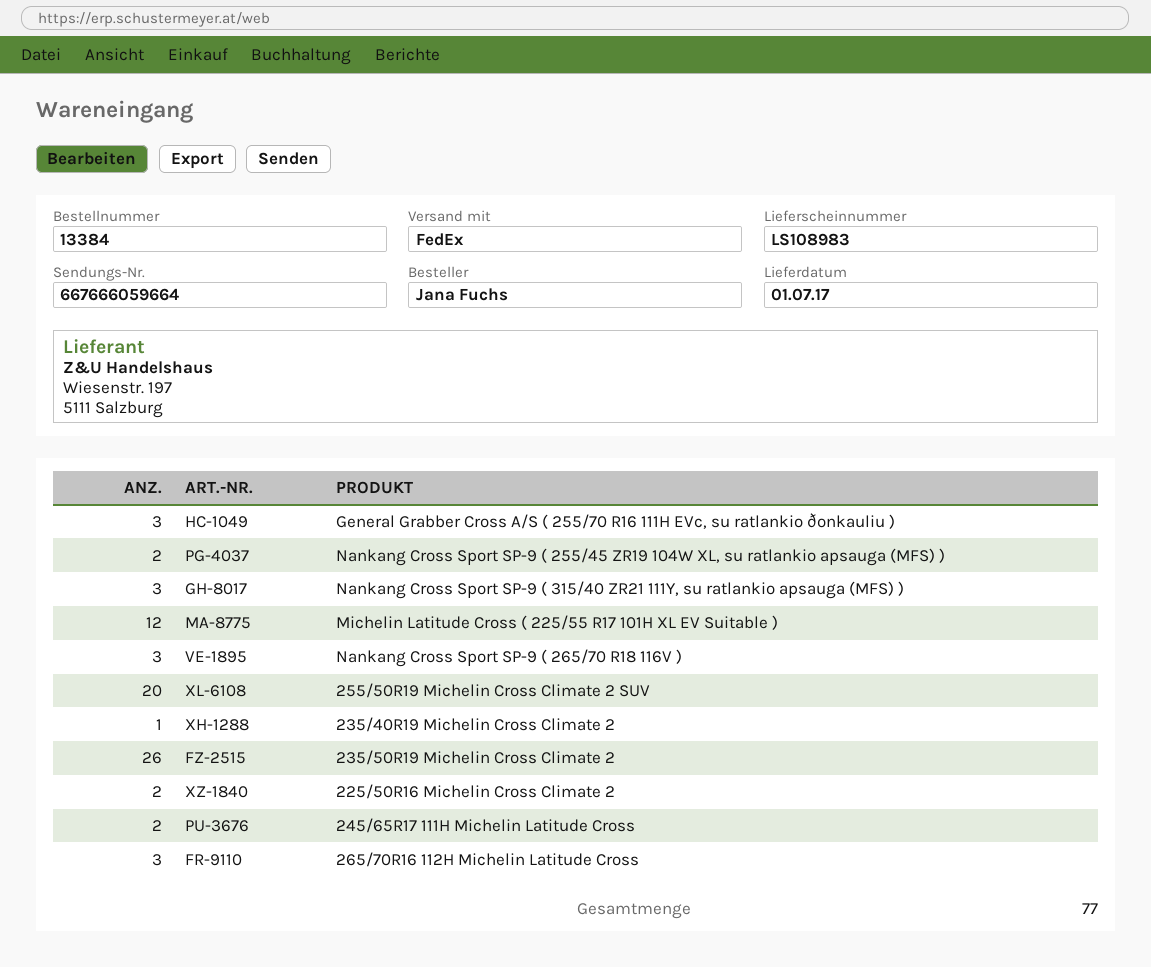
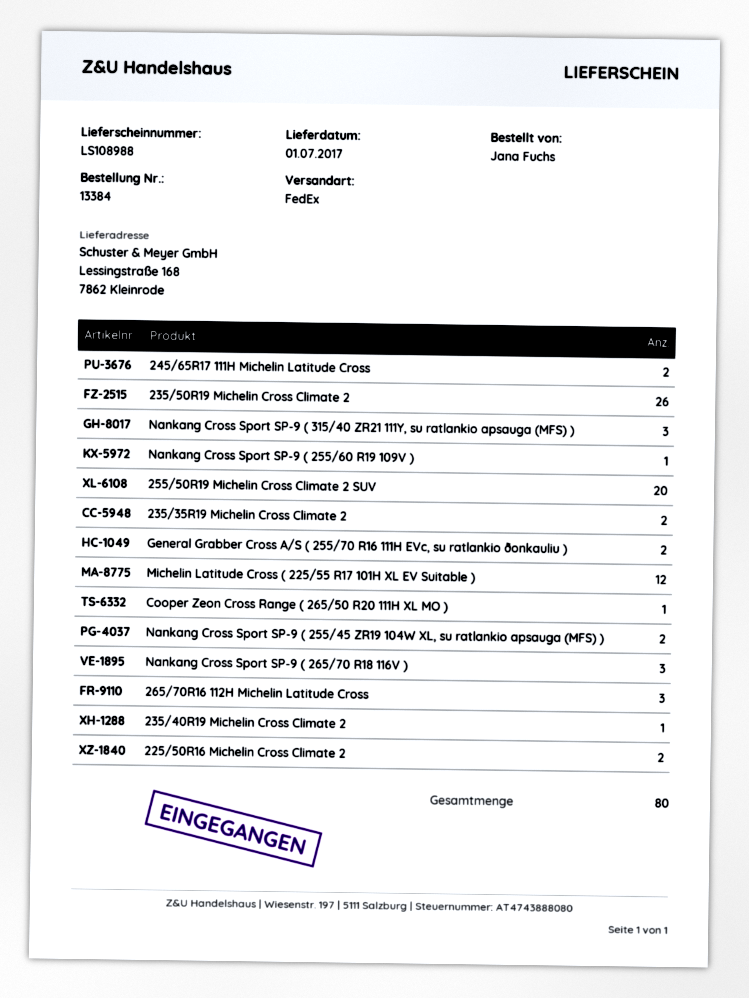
delivery note number: LS108983 -> LS108988
General Grabber Cross A/S ( 255/70 R16 111H EVc, su ratlankio ðonkauliu ): 3 -> 2
Nankang Cross Sport SP-9 ( 255/60 R19 109V ): none -> 1
235/35R19 Michelin Cross Climate 2: none -> 2
Cooper Zeon Cross Range ( 265/50 R20 111H XL MO ): none -> 1
total quantity: 77 -> 80

